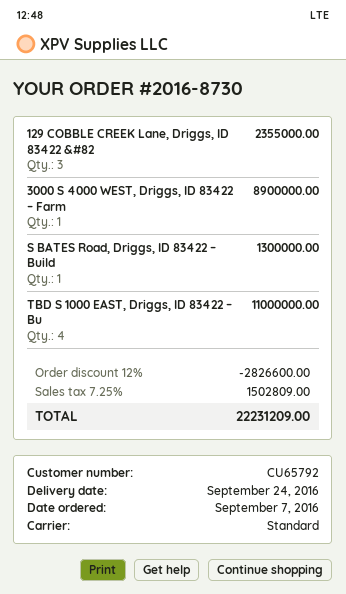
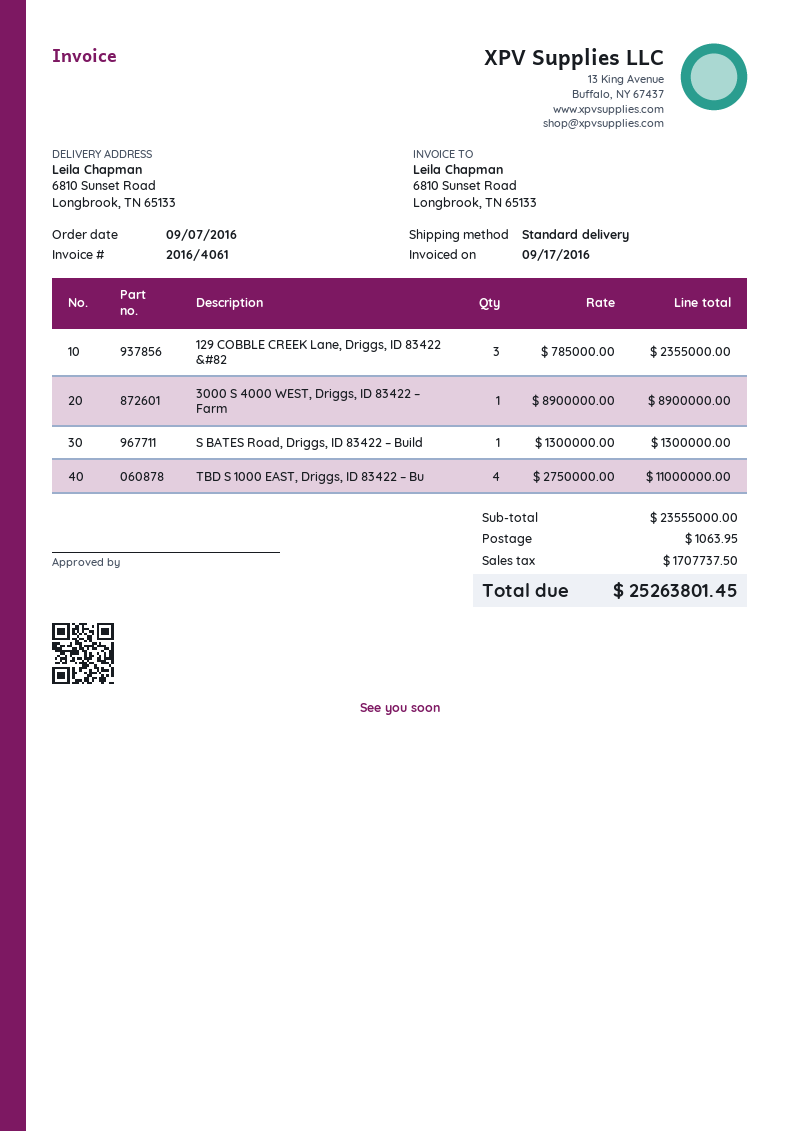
discount: 12% = 2826600.00 -> none
shipping: none -> 1063.95
tax: 1502809.00 -> 1707737.50
total: 22231209.00 -> 25263801.45

